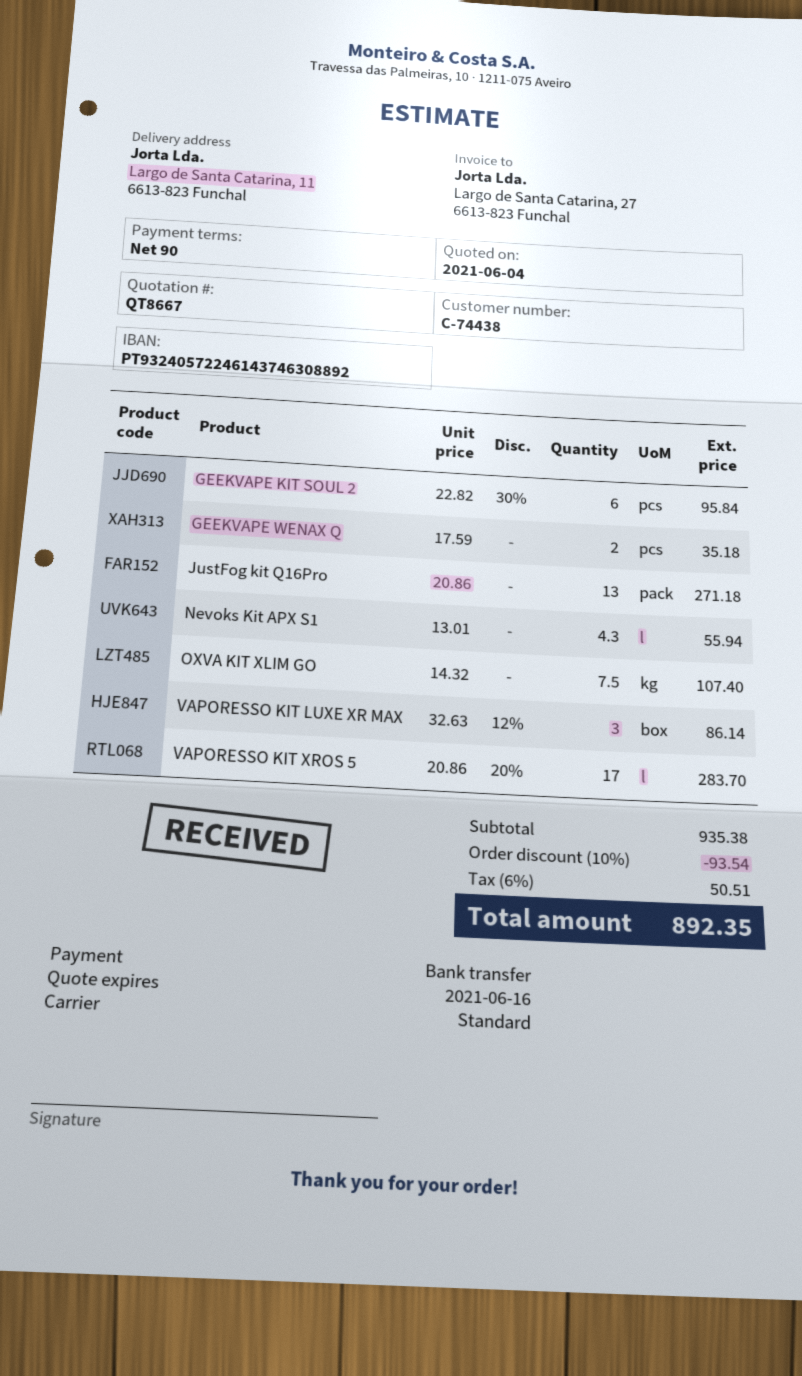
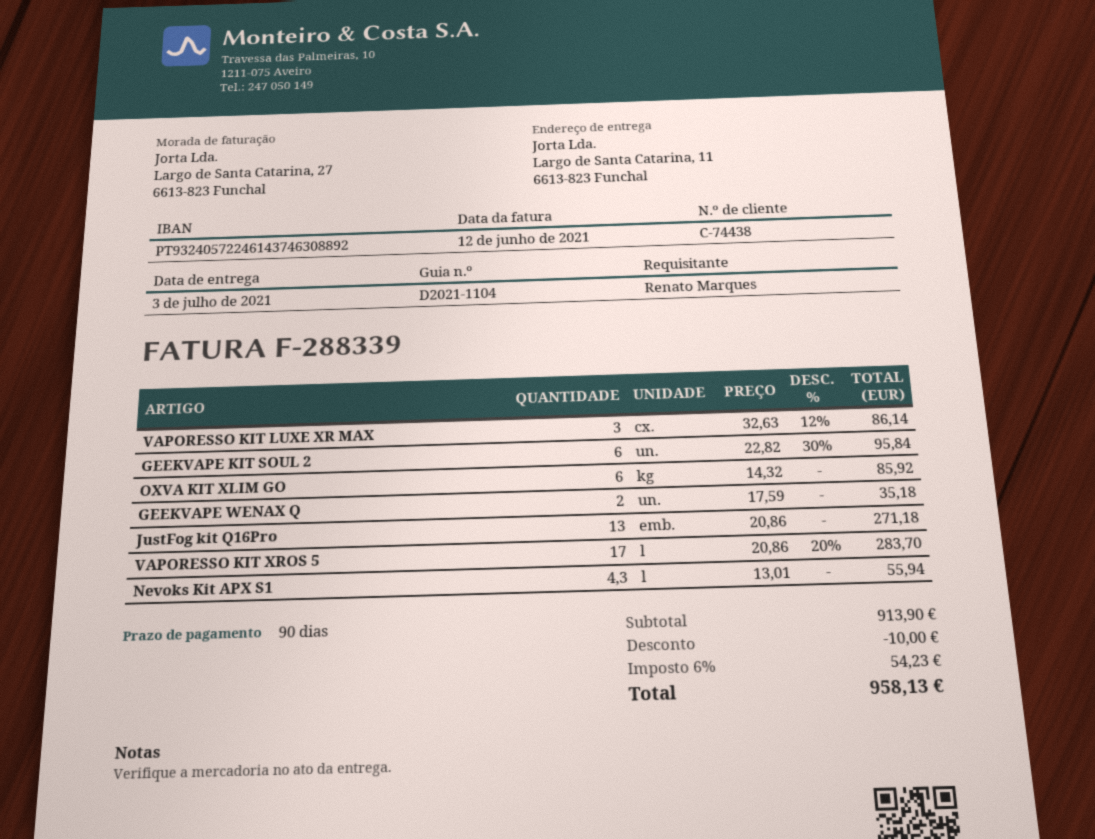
OXVA KIT XLIM GO: 7.5 x 14.32 = 107.40 -> 6 x 14.32 = 85.92
subtotal: 935.38 -> 913.90
discount: 93.54 -> 10.00
tax: 6% = 50.51 -> 6% = 54.23
total: 892.35 -> 958.13

